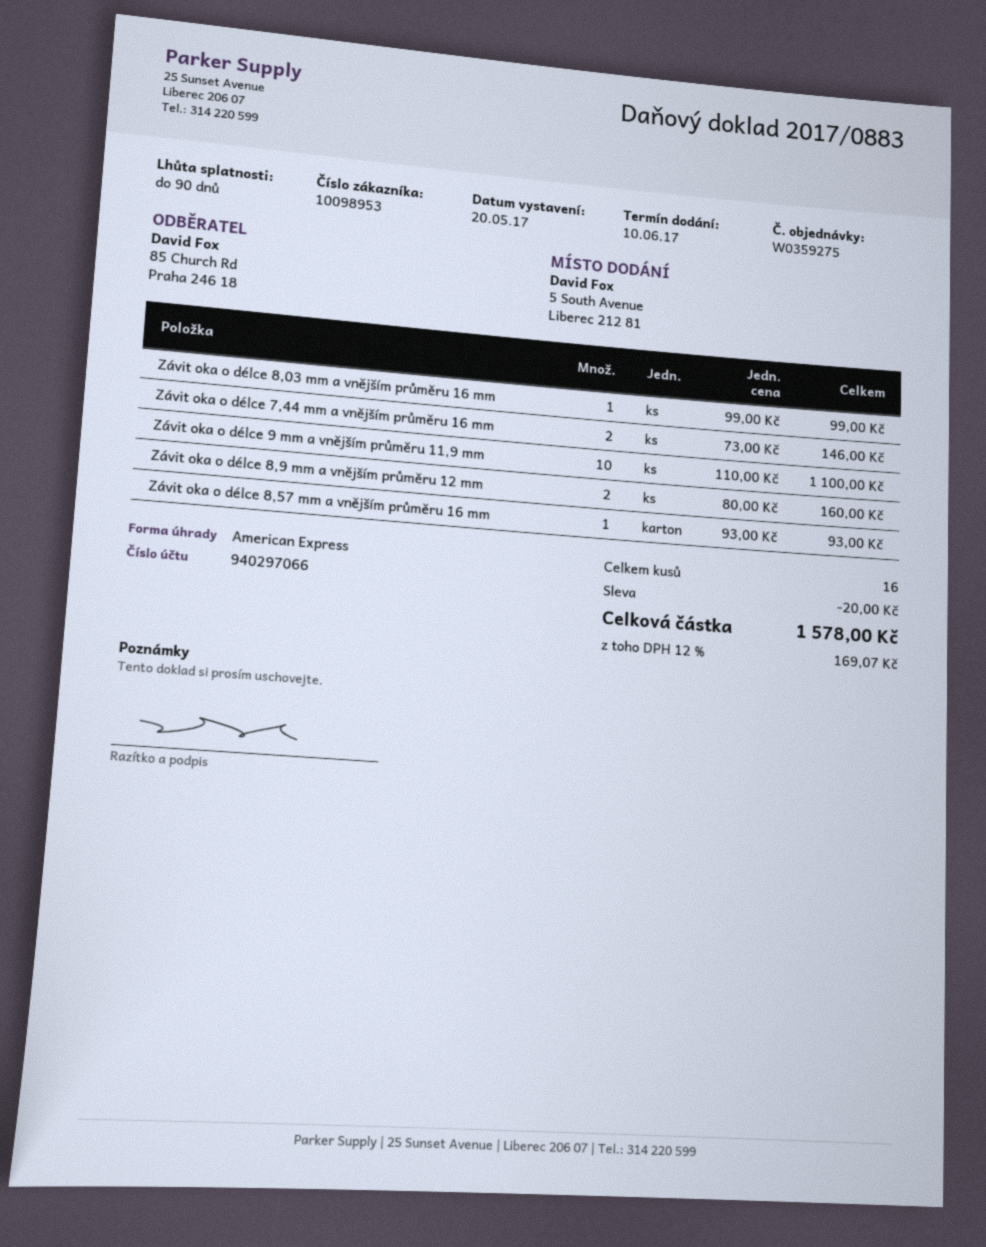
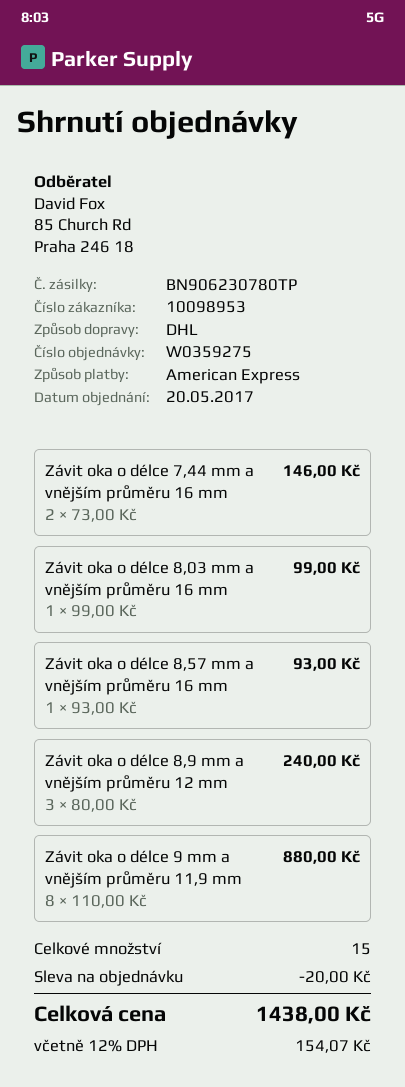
Závit oka o délce 9 mm a vnějším průměru 11,9 mm: 10 x 110.00 = 1100.00 -> 8 x 110.00 = 880.00
Závit oka o délce 8,9 mm a vnějším průměru 12 mm: 2 x 80.00 = 160.00 -> 3 x 80.00 = 240.00
total quantity: 16 -> 15
tax: 12% = 169.07 -> 12% = 154.07
total: 1578.00 -> 1438.00

